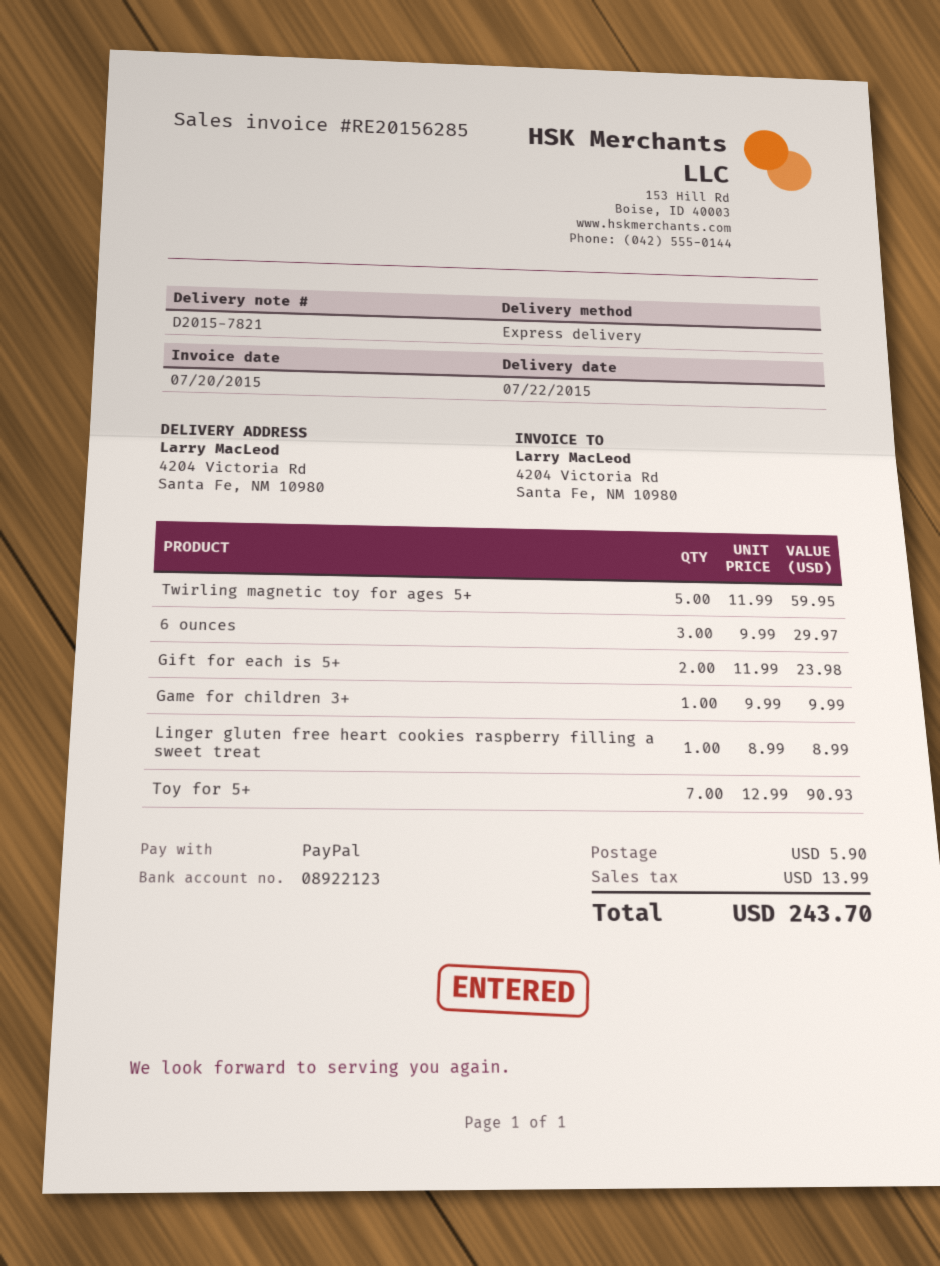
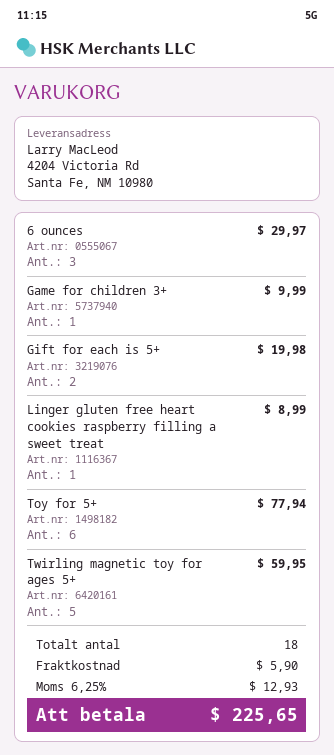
Gift for each is 5+: 2 for 23.98 -> 2 for 19.98
Toy for 5+: 7 for 90.93 -> 6 for 77.94
tax: 13.99 -> 12.93
total: 243.70 -> 225.65

